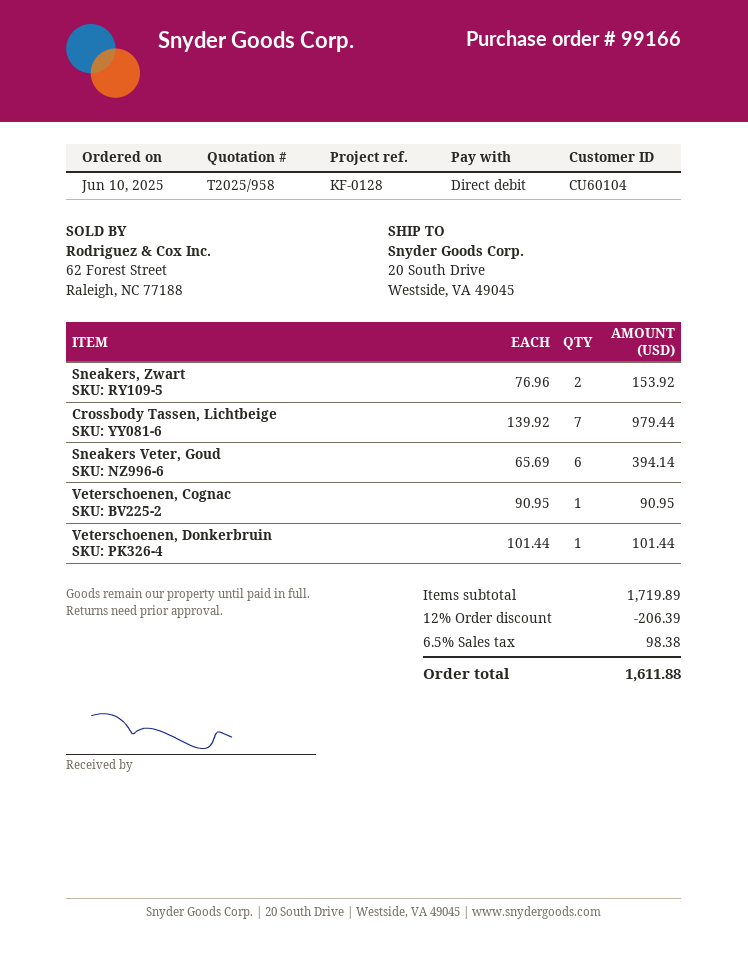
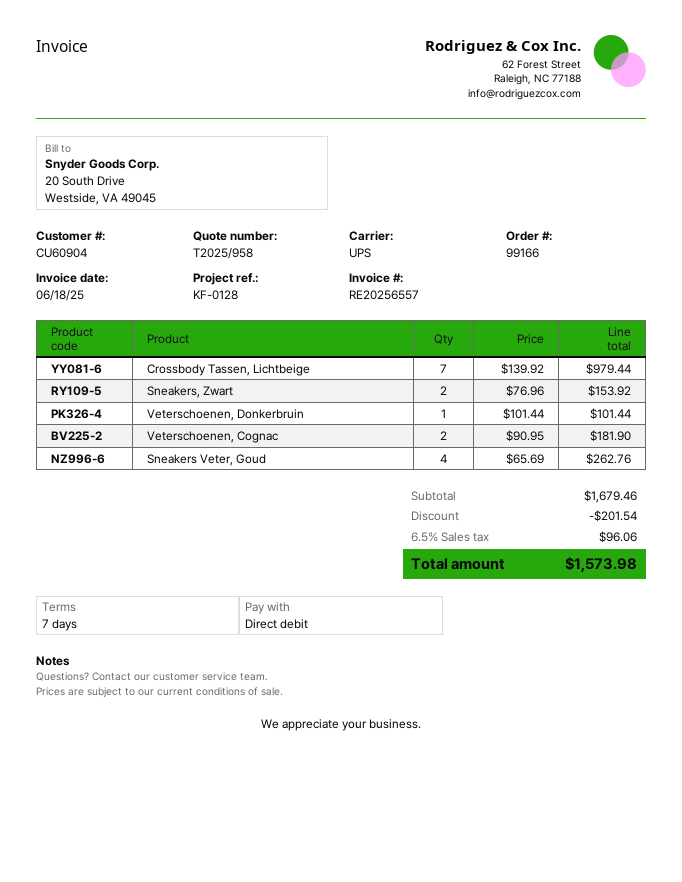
customer number: CU60104 -> CU60904
Sneakers Veter, Goud: 6 x 65.69 = 394.14 -> 4 x 65.69 = 262.76
Veterschoenen, Cognac: 1 x 90.95 = 90.95 -> 2 x 90.95 = 181.90
subtotal: 1719.89 -> 1679.46
discount: 206.39 -> 201.54
tax: 6.5% = 98.38 -> 6.5% = 96.06
total: 1611.88 -> 1573.98

